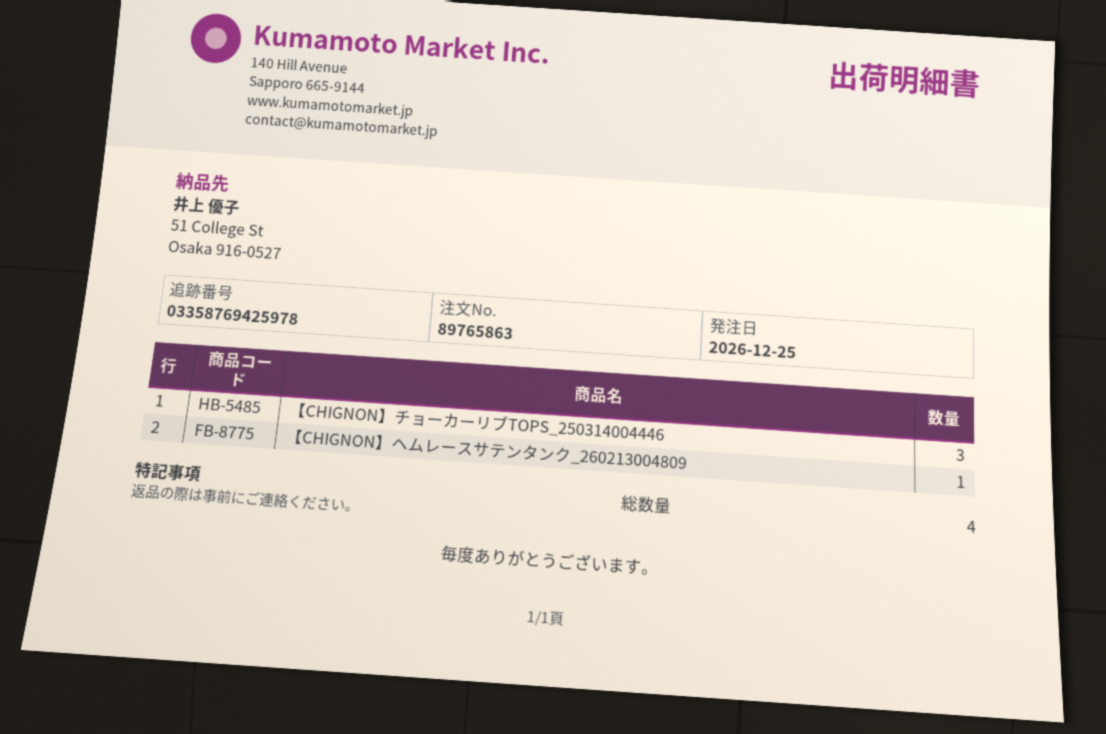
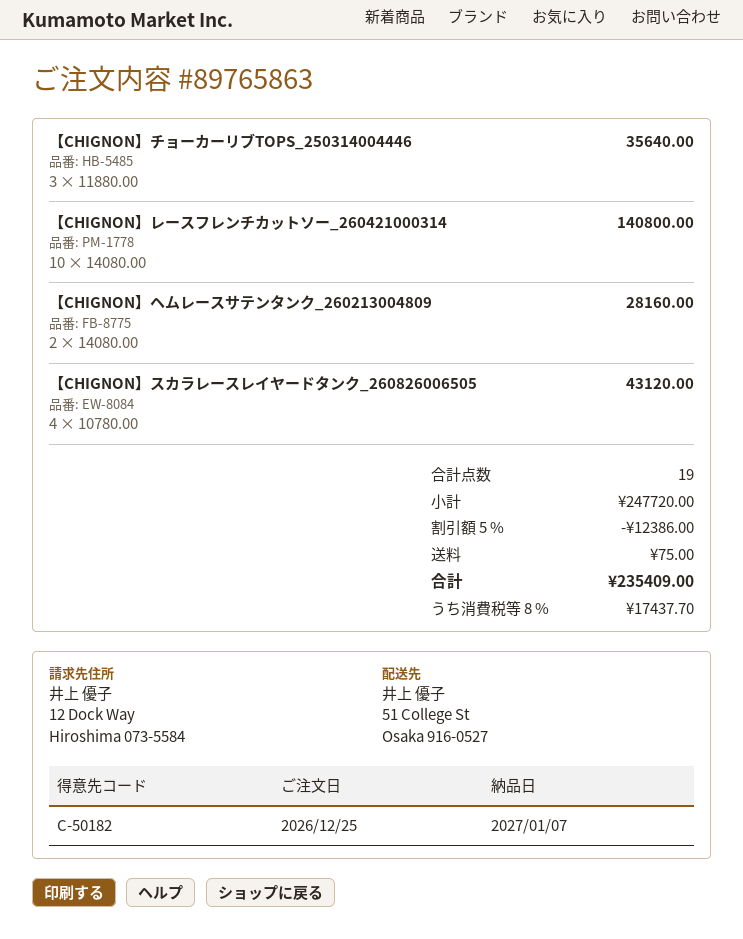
【CHIGNON】ヘムレースサテンタンク_260213004809: 1 -> 2
【CHIGNON】レースフレンチカットソー_260421000314: none -> 10
【CHIGNON】スカラレースレイヤードタンク_260826006505: none -> 4
total quantity: 4 -> 19

